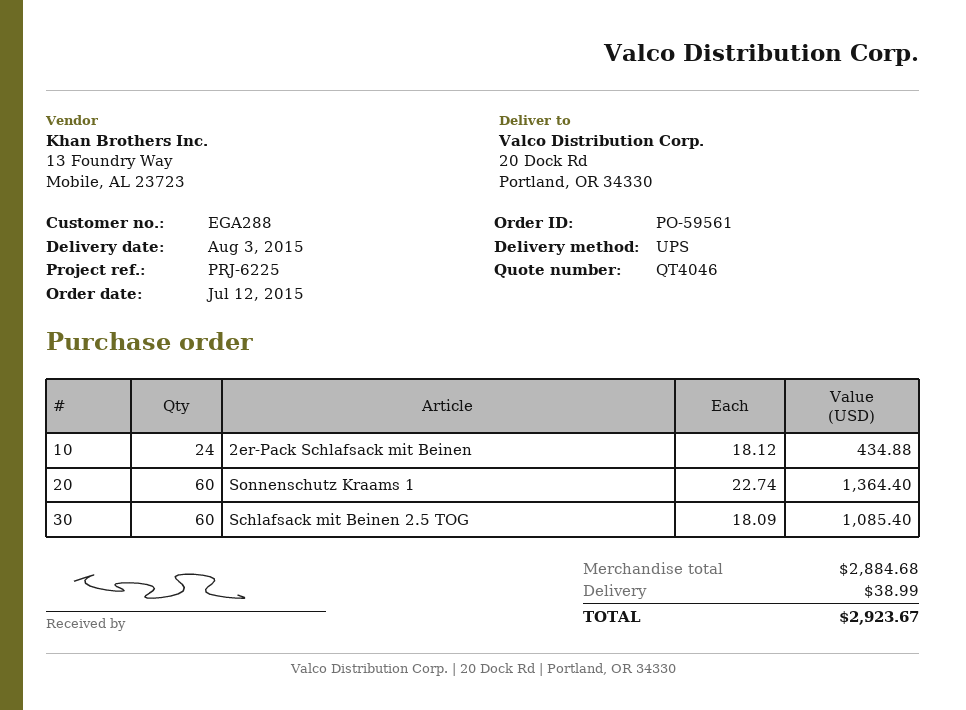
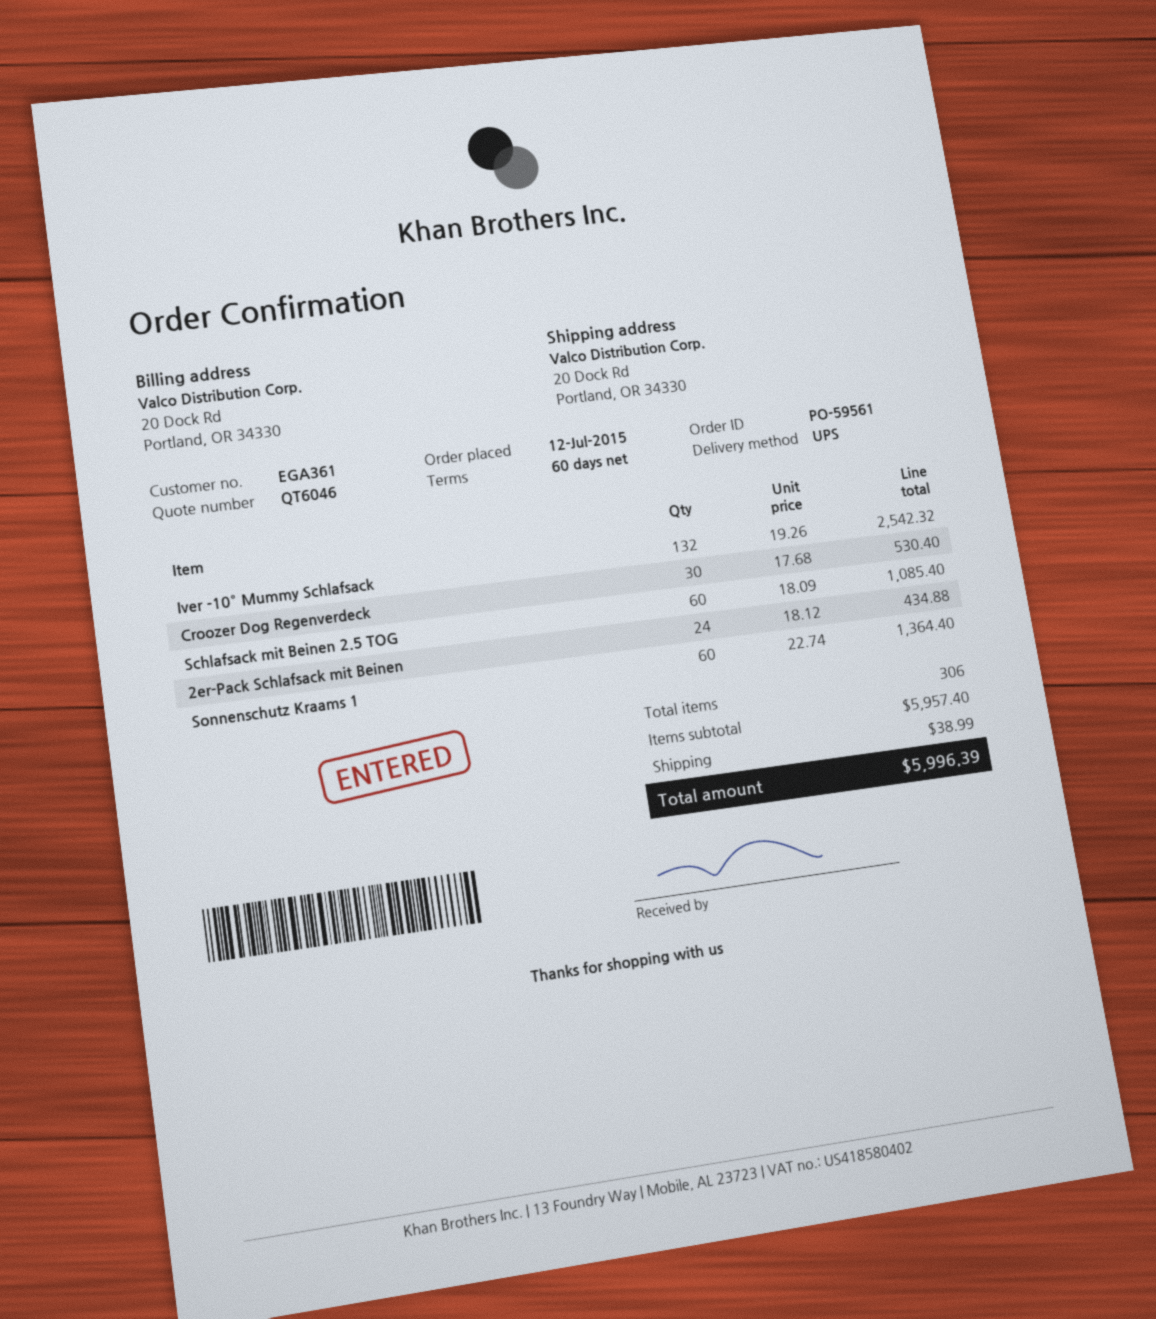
quote number: QT4046 -> QT6046
customer number: EGA288 -> EGA361
Iver -10° Mummy Schlafsack: none -> 132 x 19.26 = 2542.32
Croozer Dog Regenverdeck: none -> 30 x 17.68 = 530.40
subtotal: 2884.68 -> 5957.40
total: 2923.67 -> 5996.39

